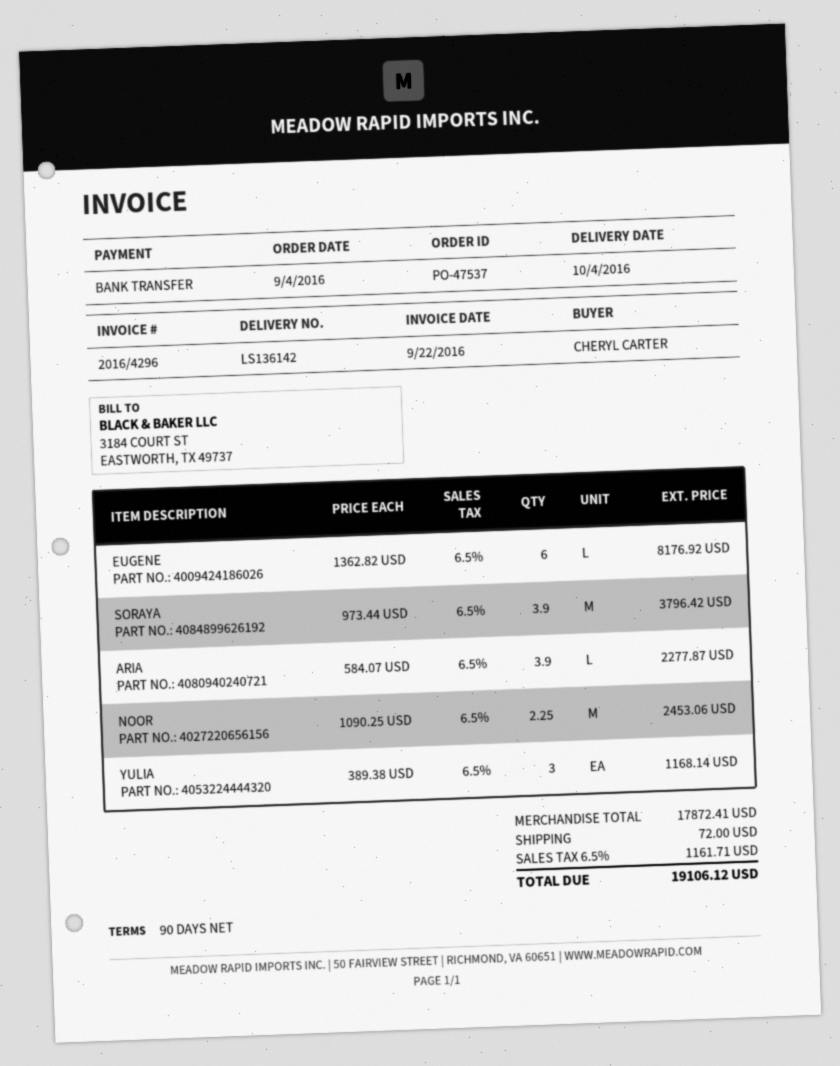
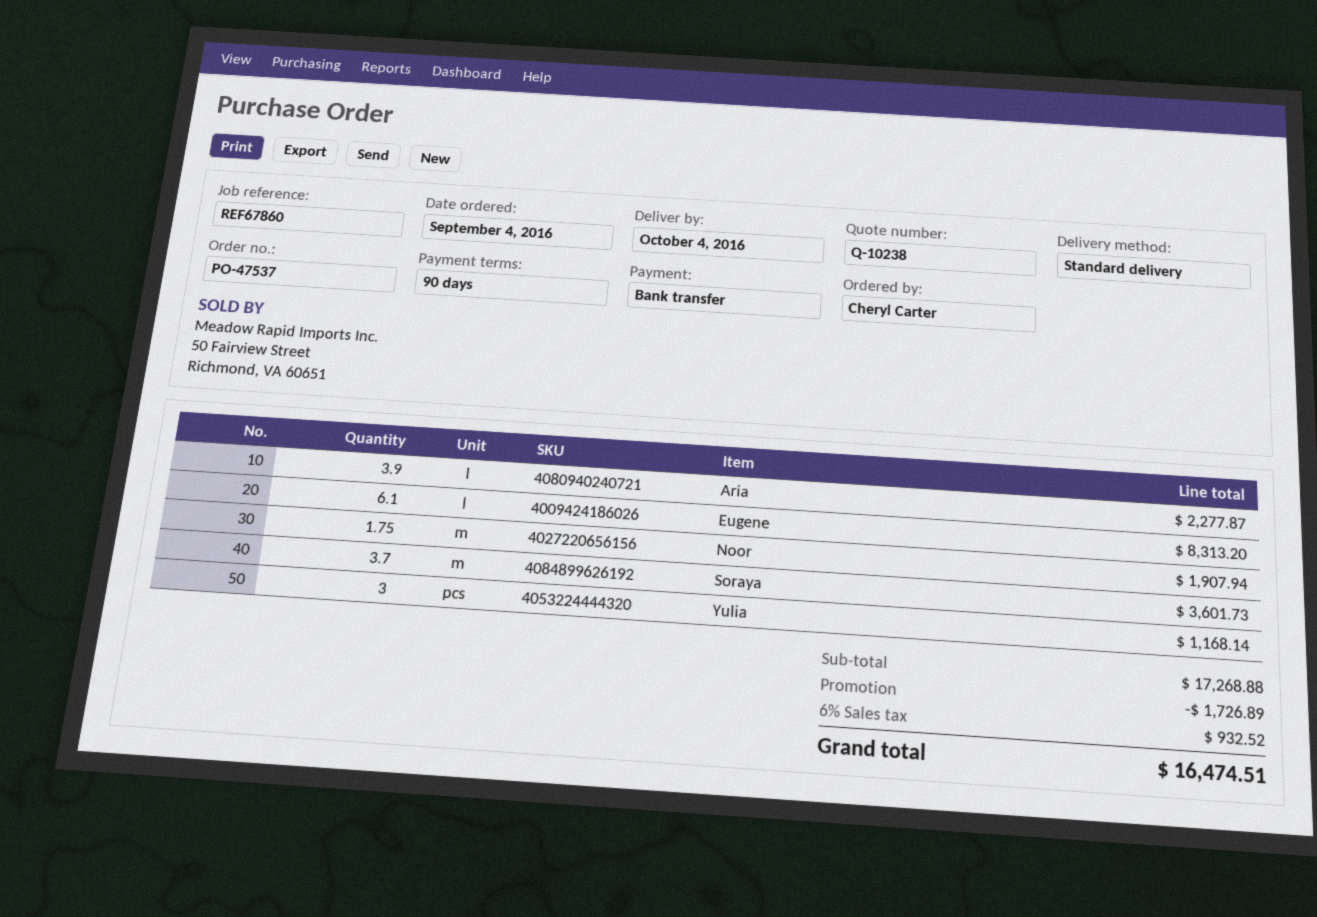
EUGENE: 6 for 8176.92 -> 6.1 for 8313.20
SORAYA: 3.9 for 3796.42 -> 3.7 for 3601.73
NOOR: 2.25 for 2453.06 -> 1.75 for 1907.94
subtotal: 17872.41 -> 17268.88
discount: none -> 1726.89
shipping: 72.00 -> none
tax: 6.5% = 1161.71 -> 6% = 932.52
total: 19106.12 -> 16474.51

